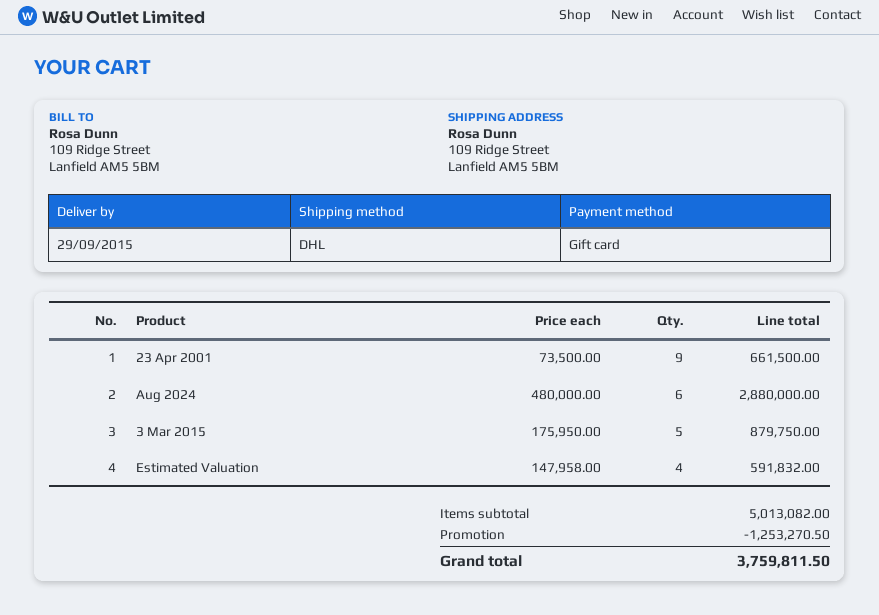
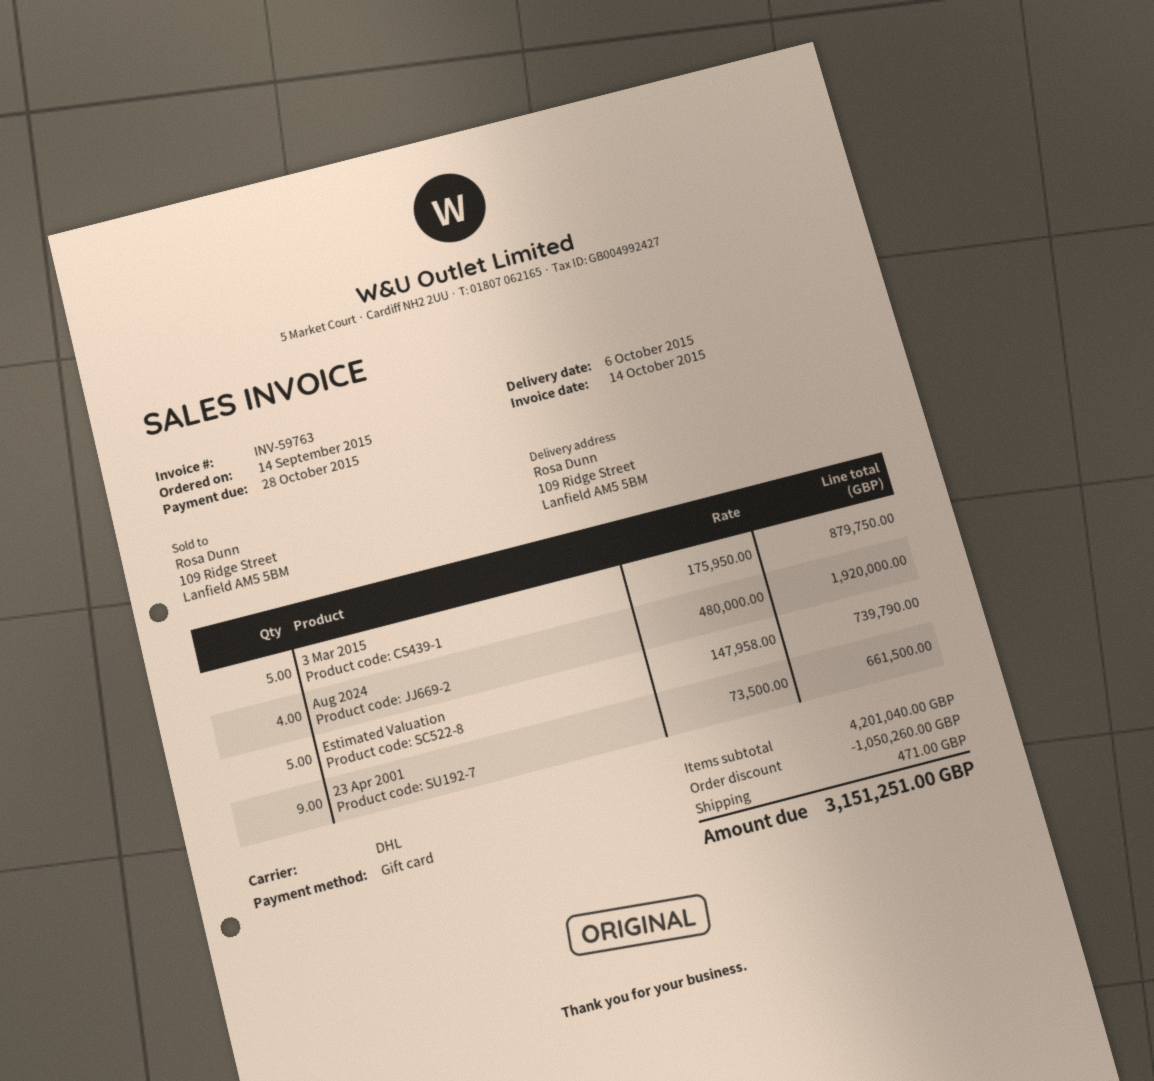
delivery date: 2015-09-29 -> 2015-10-06
Aug 2024: 6 x 480000.00 = 2880000.00 -> 4 x 480000.00 = 1920000.00
Estimated Valuation: 4 x 147958.00 = 591832.00 -> 5 x 147958.00 = 739790.00
subtotal: 5013082.00 -> 4201040.00
discount: 1253270.50 -> 1050260.00
shipping: none -> 471.00
total: 3759811.50 -> 3151251.00

